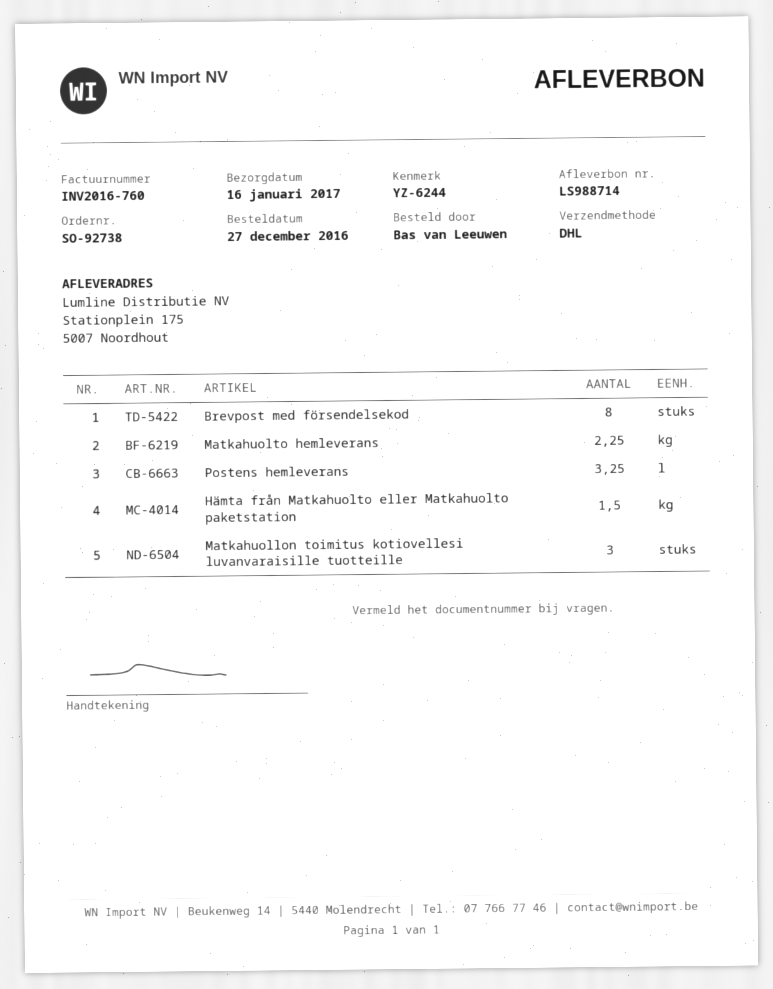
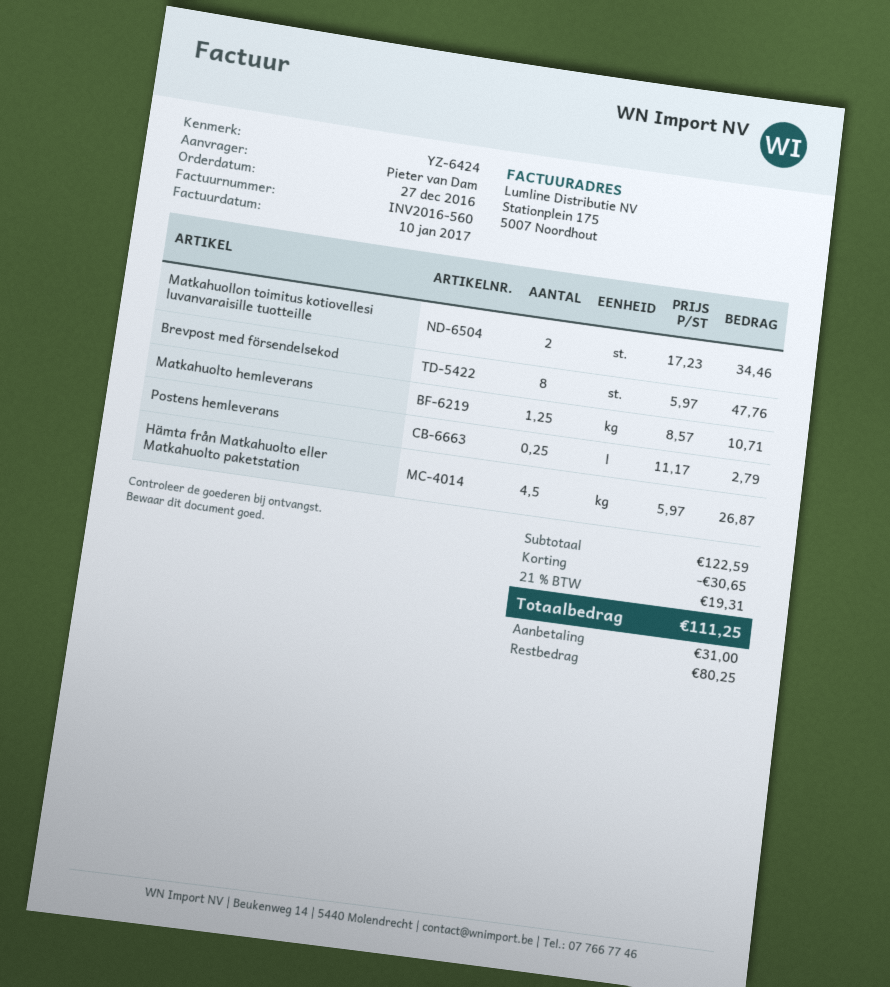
invoice number: INV2016-760 -> INV2016-560
reference: YZ-6244 -> YZ-6424
ordered by: Bas van Leeuwen -> Pieter van Dam
Matkahuolto hemleverans: 2.25 -> 1.25
Postens hemleverans: 3.25 -> 0.25
Hämta från Matkahuolto eller Matkahuolto paketstation: 1.5 -> 4.5
Matkahuollon toimitus kotiovellesi luvanvaraisille tuotteille: 3 -> 2

